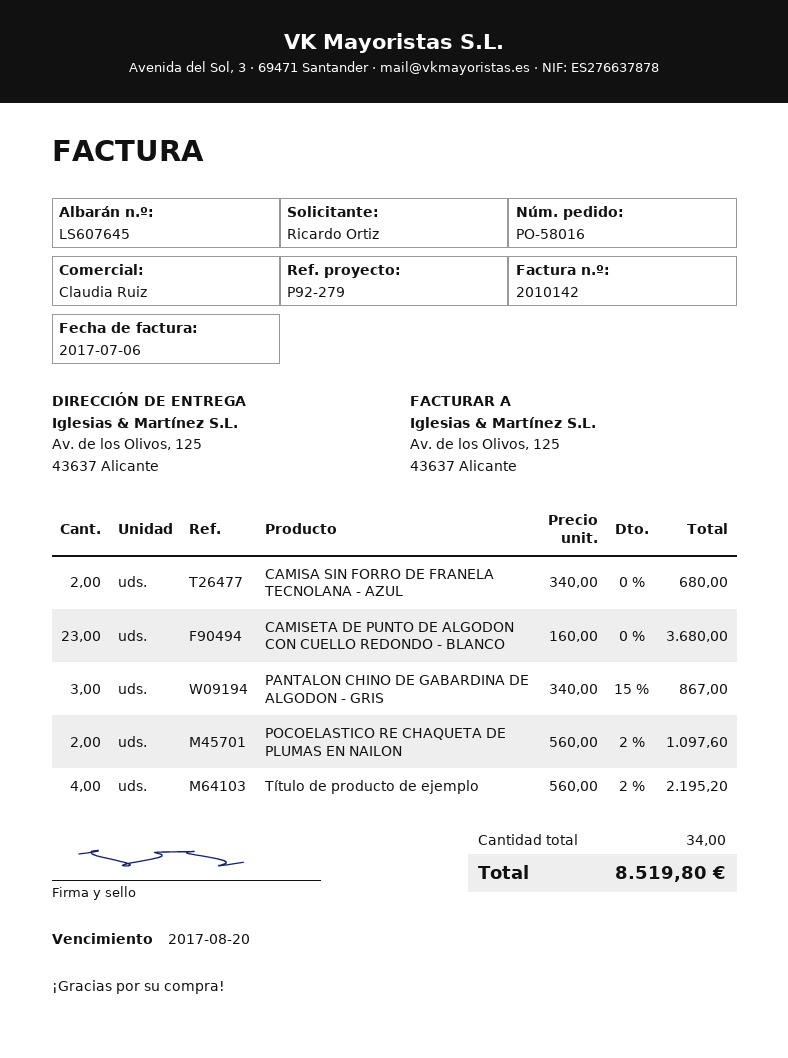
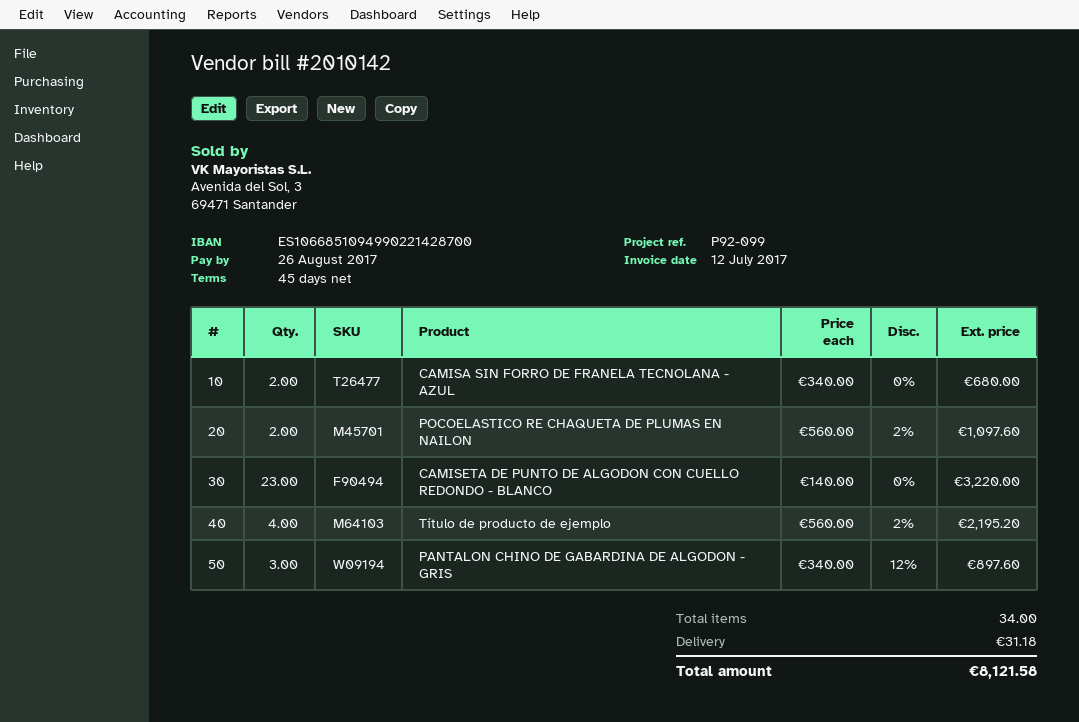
invoice date: 2017-07-06 -> 2017-07-12
due date: 2017-08-20 -> 2017-08-26
reference: P92-279 -> P92-099
CAMISETA DE PUNTO DE ALGODON CON CUELLO REDONDO - BLANCO: 23 x 160.00 = 3680.00 -> 23 x 140.00 = 3220.00
PANTALON CHINO DE GABARDINA DE ALGODON - GRIS: 3 x 340.00 - 15% = 867.00 -> 3 x 340.00 - 12% = 897.60
shipping: none -> 31.18
total: 8519.80 -> 8121.58

